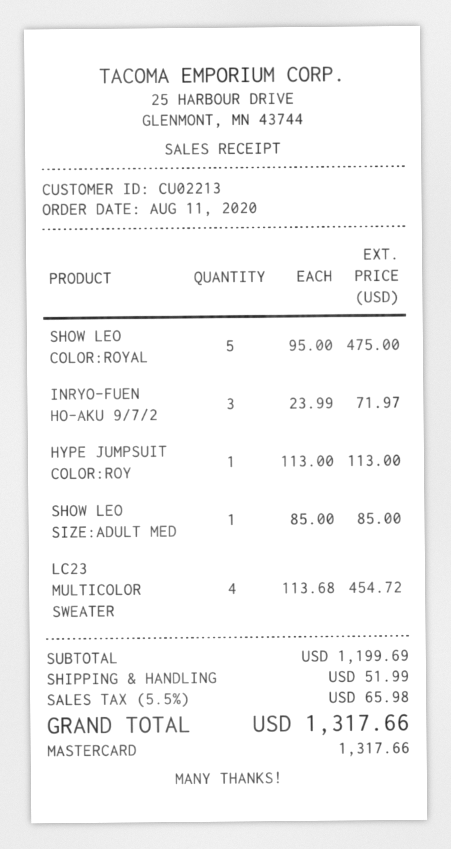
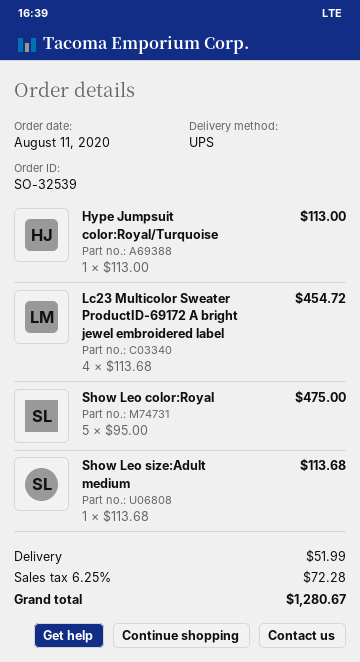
INRYO-FUEN HO-AKU 9/7/2: 3 x 23.99 = 71.97 -> none
SHOW LEO SIZE:ADULT MED: 1 x 85.00 = 85.00 -> 1 x 113.68 = 113.68
tax: 5.5% = 65.98 -> 6.25% = 72.28
total: 1317.66 -> 1280.67

